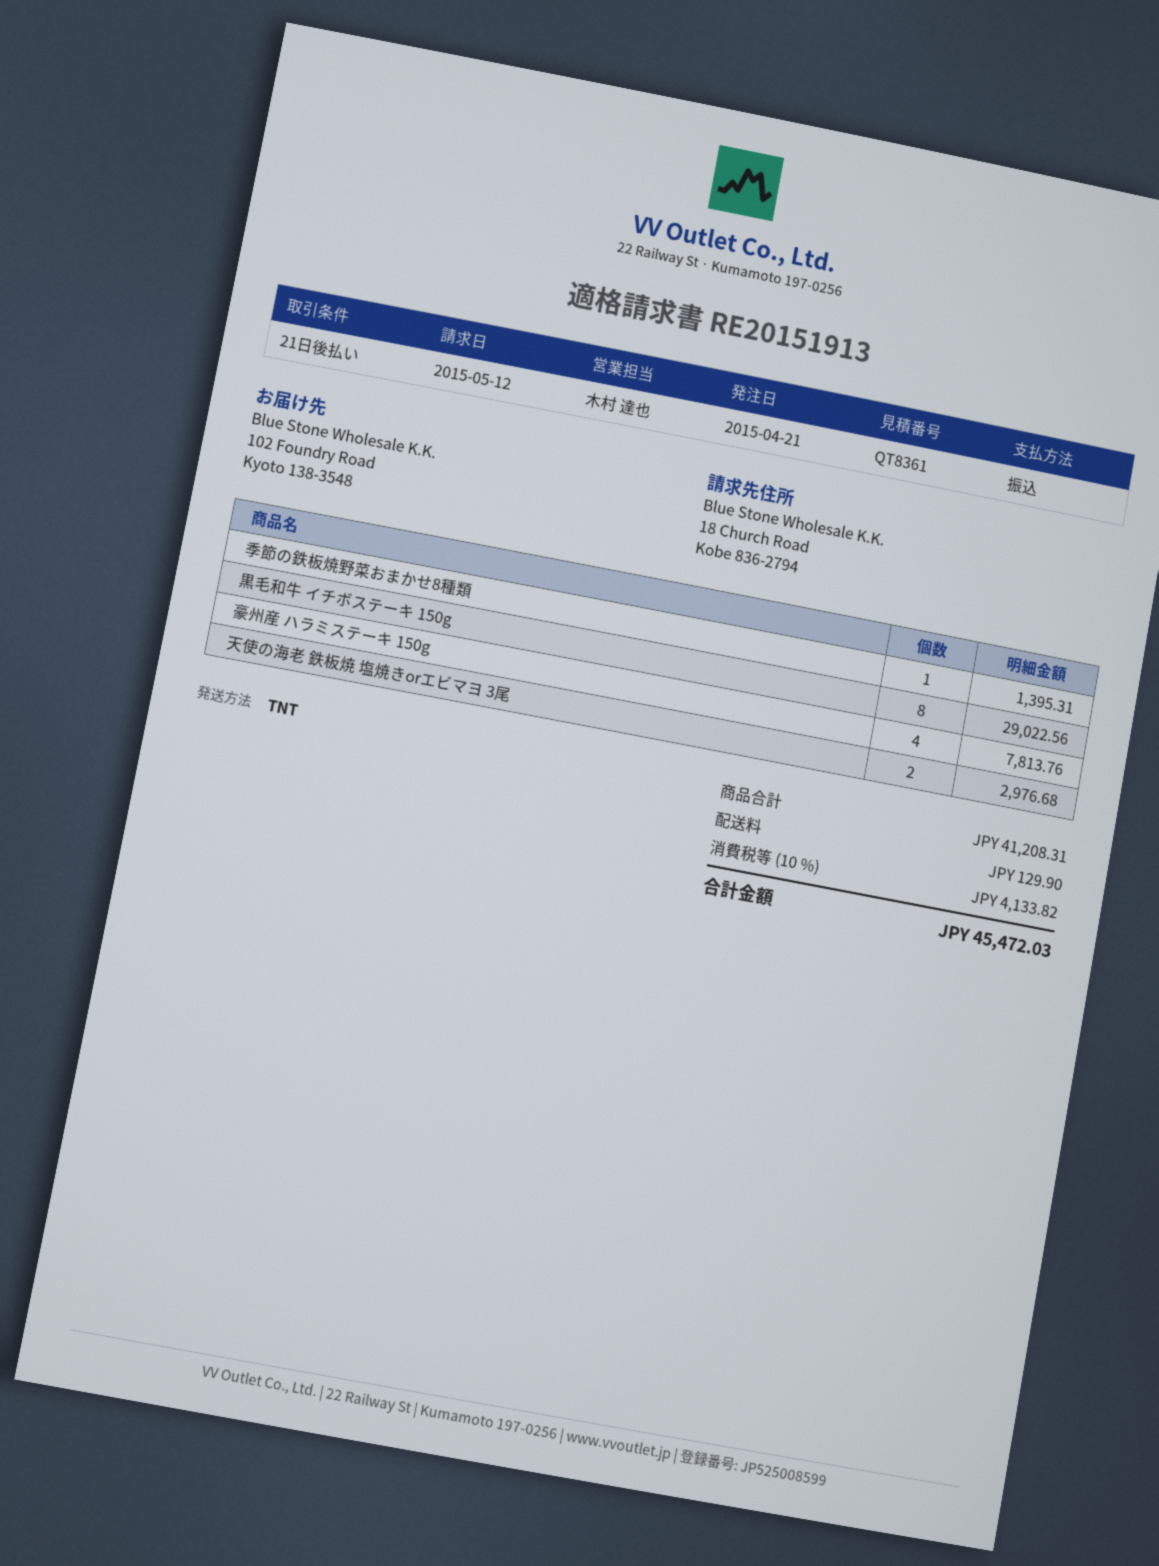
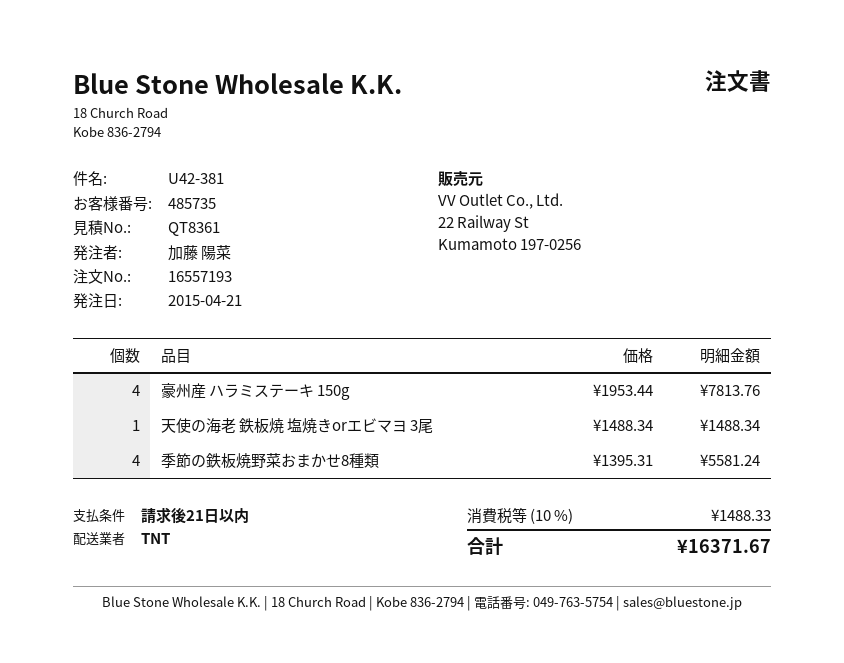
季節の鉄板焼野菜おまかせ8種類: 1 for 1395.31 -> 4 for 5581.24
黒毛和牛 イチボステーキ 150g: 8 for 29022.56 -> none
天使の海老 鉄板焼 塩焼きorエビマヨ 3尾: 2 for 2976.68 -> 1 for 1488.34
shipping: 129.90 -> none
tax: 10% = 4133.82 -> 10% = 1488.33
total: 45472.03 -> 16371.67

